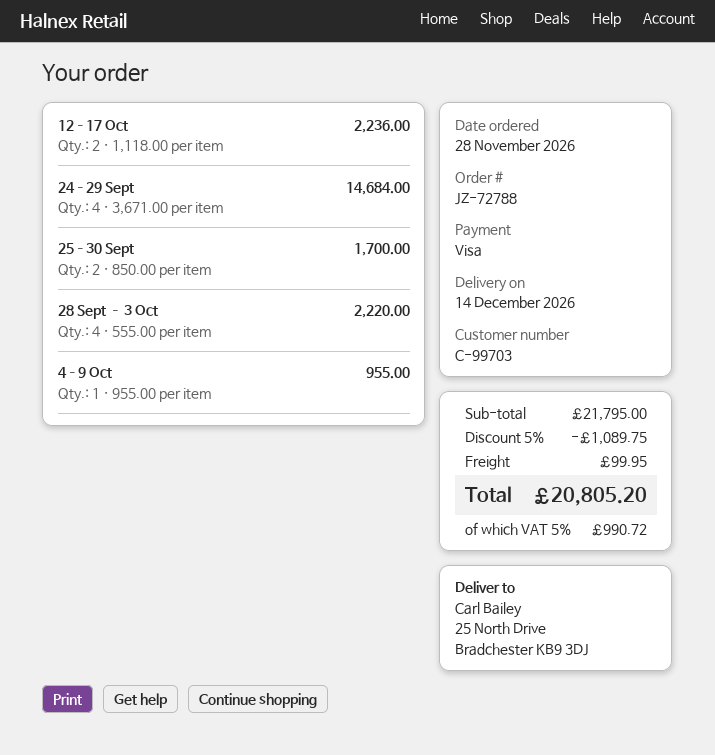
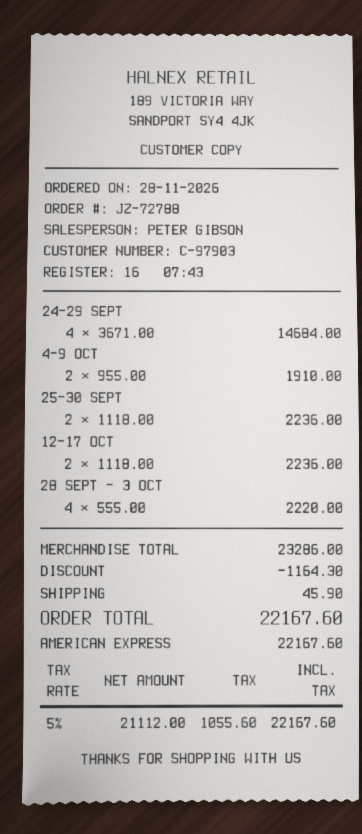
customer number: C-99703 -> C-97903
payment method: Visa -> American Express
25–30 Sept: 2 x 850.00 = 1700.00 -> 2 x 1118.00 = 2236.00
4–9 Oct: 1 x 955.00 = 955.00 -> 2 x 955.00 = 1910.00
subtotal: 21795.00 -> 23286.00
discount: 1089.75 -> 1164.30
shipping: 99.95 -> 45.90
tax: 5% = 990.72 -> 5% = 1055.60
total: 20805.20 -> 22167.60

